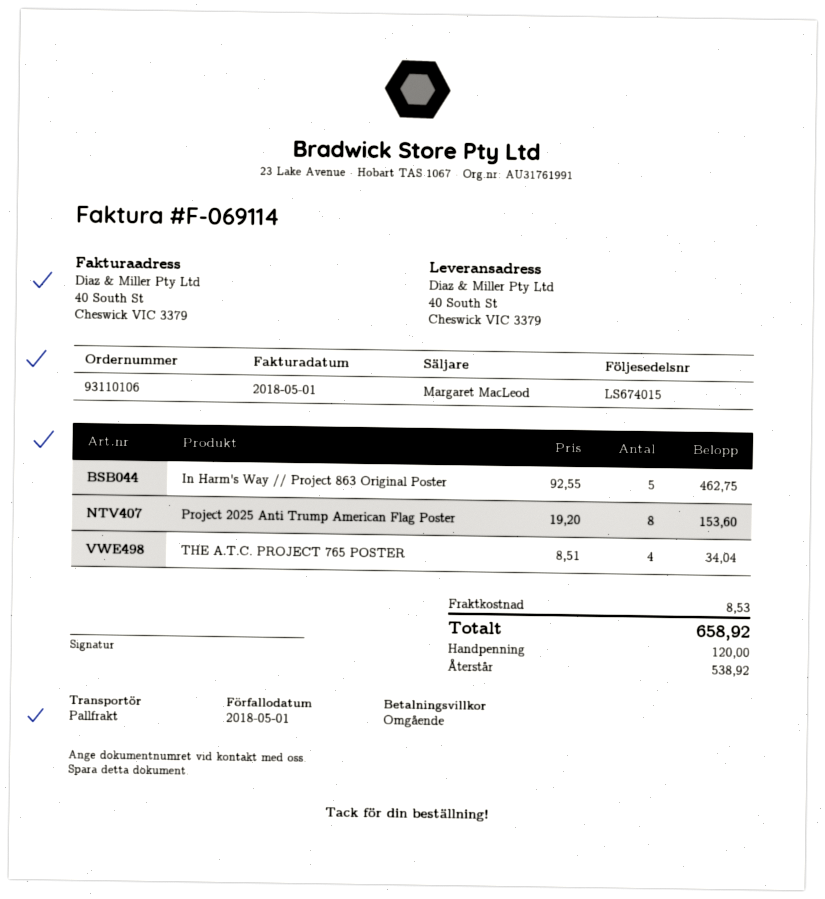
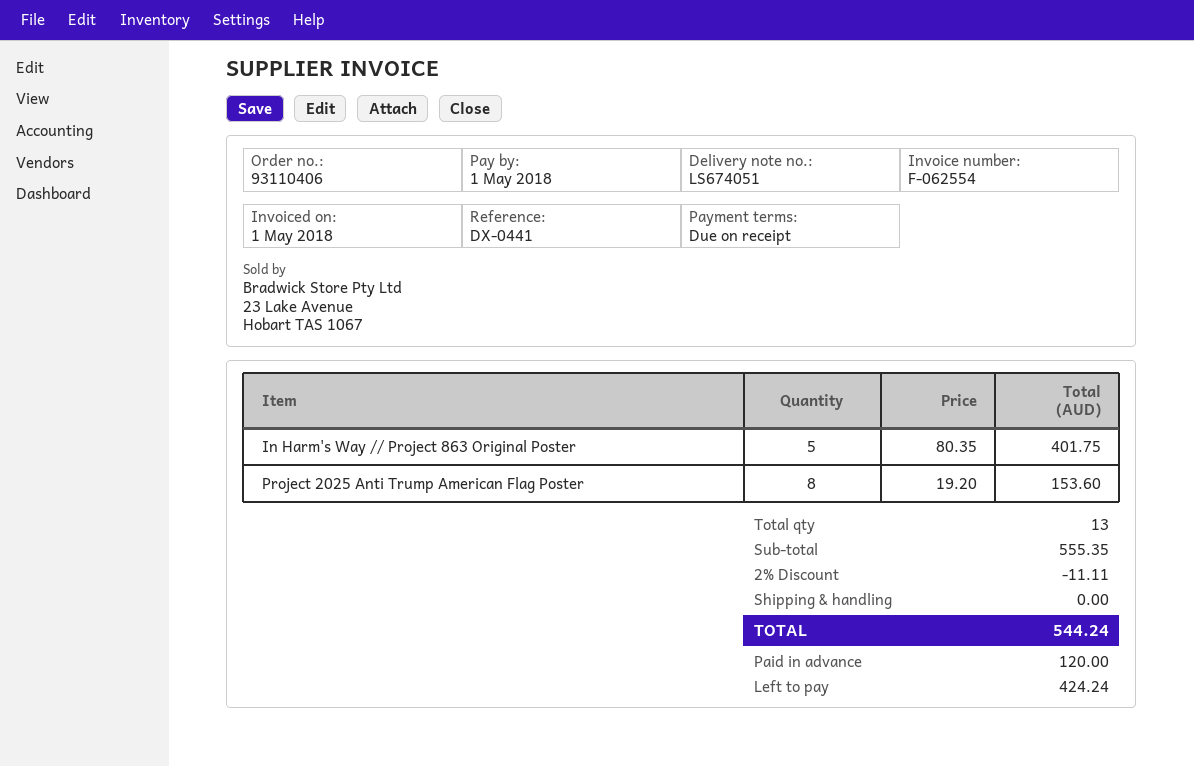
order number: 93110106 -> 93110406
delivery note number: LS674015 -> LS674051
invoice number: F-069114 -> F-062554
In Harm's Way // Project 863 Original Poster: 5 x 92.55 = 462.75 -> 5 x 80.35 = 401.75
THE A.T.C. PROJECT 765 POSTER: 4 x 8.51 = 34.04 -> none
discount: none -> 2% = 11.11
shipping: 8.53 -> 0.00
total: 658.92 -> 544.24
balance: 538.92 -> 424.24

